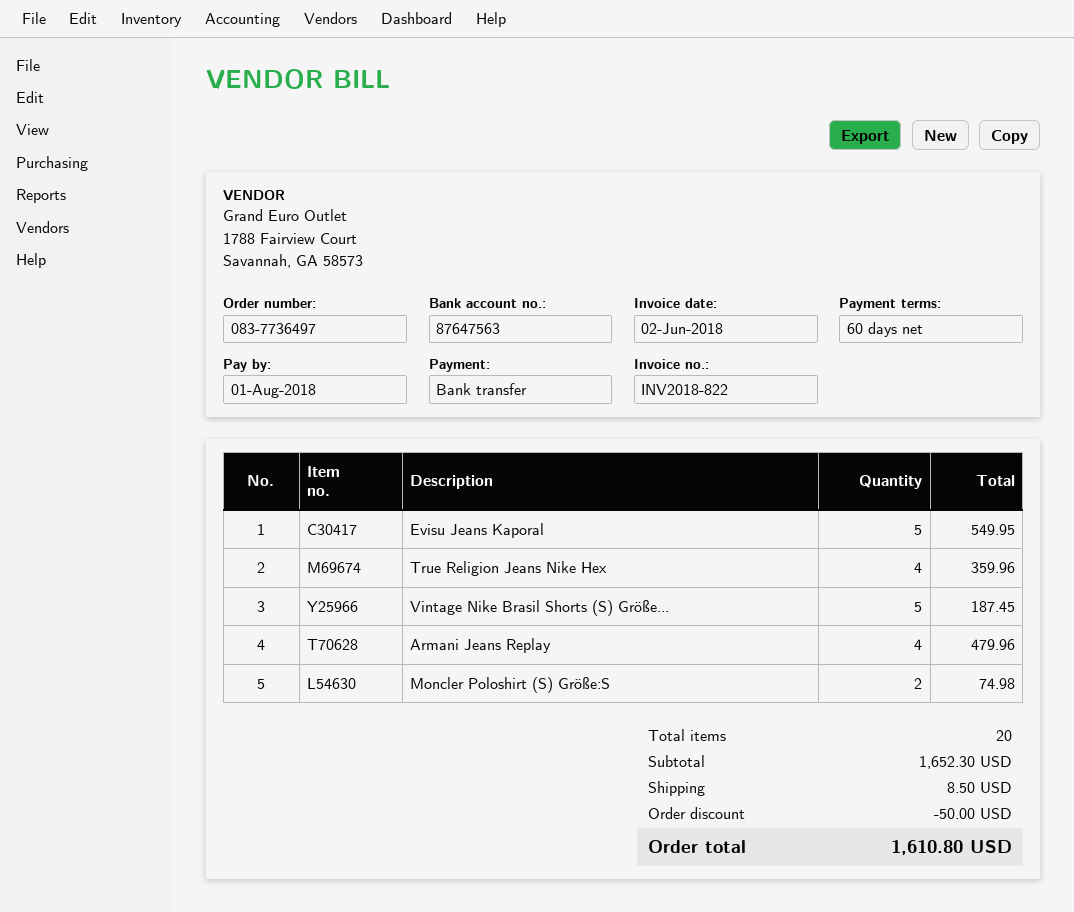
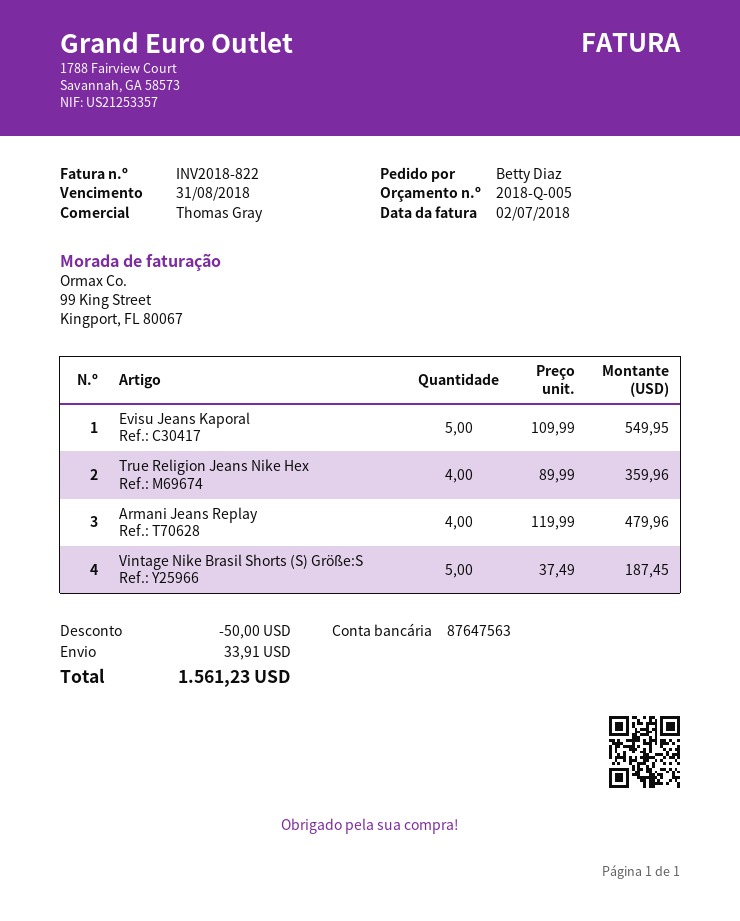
invoice date: 2018-06-02 -> 2018-07-02
due date: 2018-08-01 -> 2018-08-31
Moncler Poloshirt (S) Größe:S: 2 for 74.98 -> none
shipping: 8.50 -> 33.91
total: 1610.80 -> 1561.23

